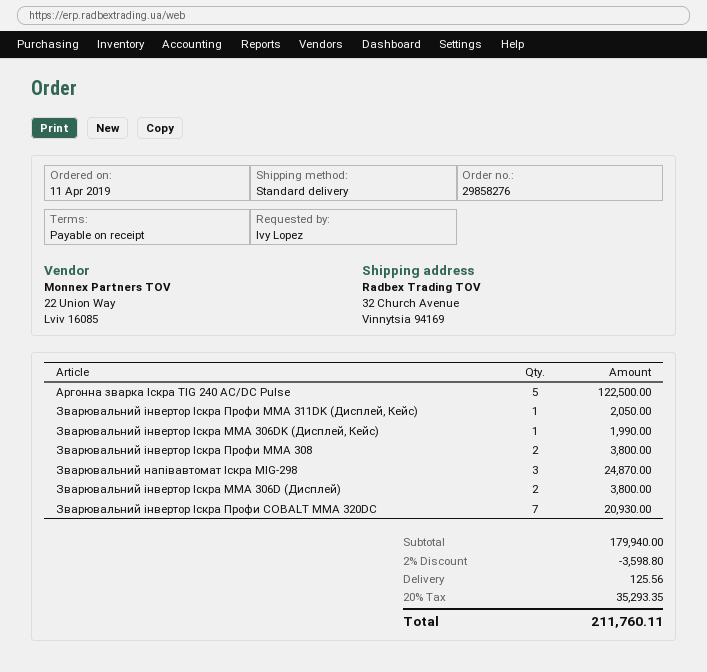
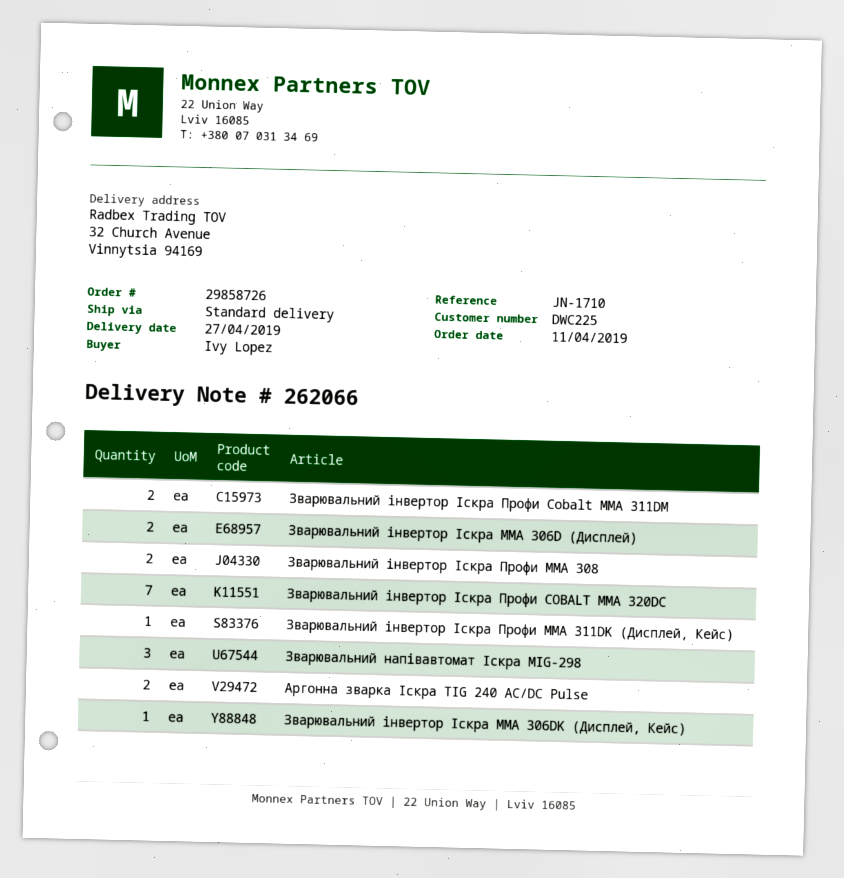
order number: 29858276 -> 29858726
Аргонна зварка Іскра TIG 240 AC/DC Pulse: 5 -> 2
Зварювальний інвертор Іскра Профи Cobalt ММА 311DM: none -> 2

